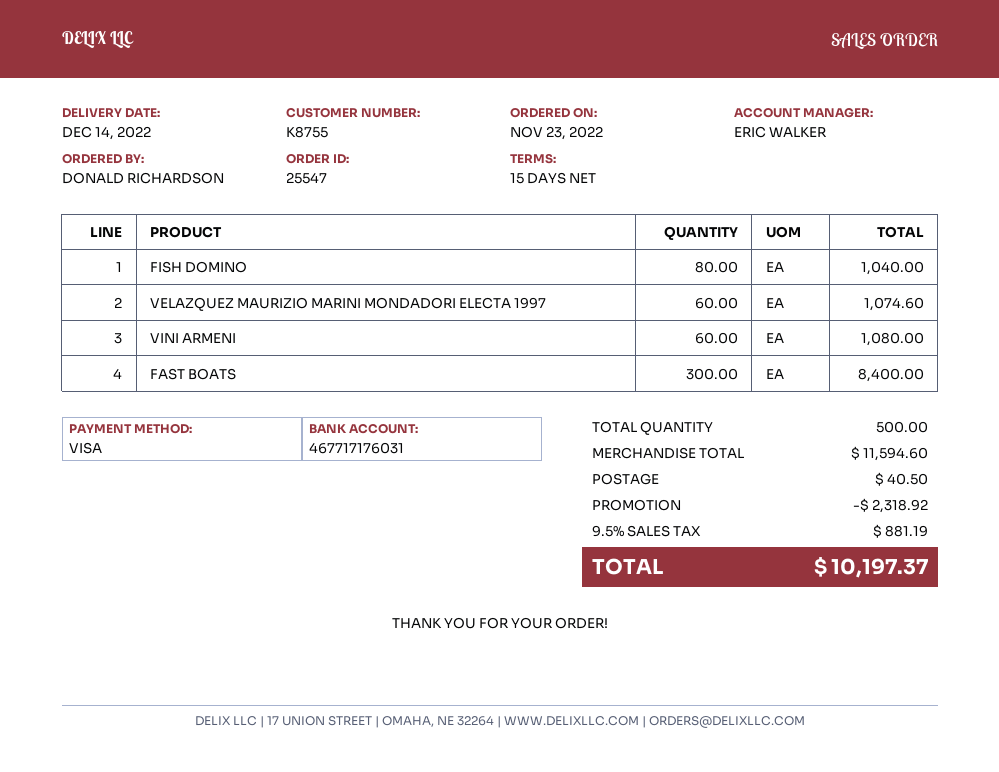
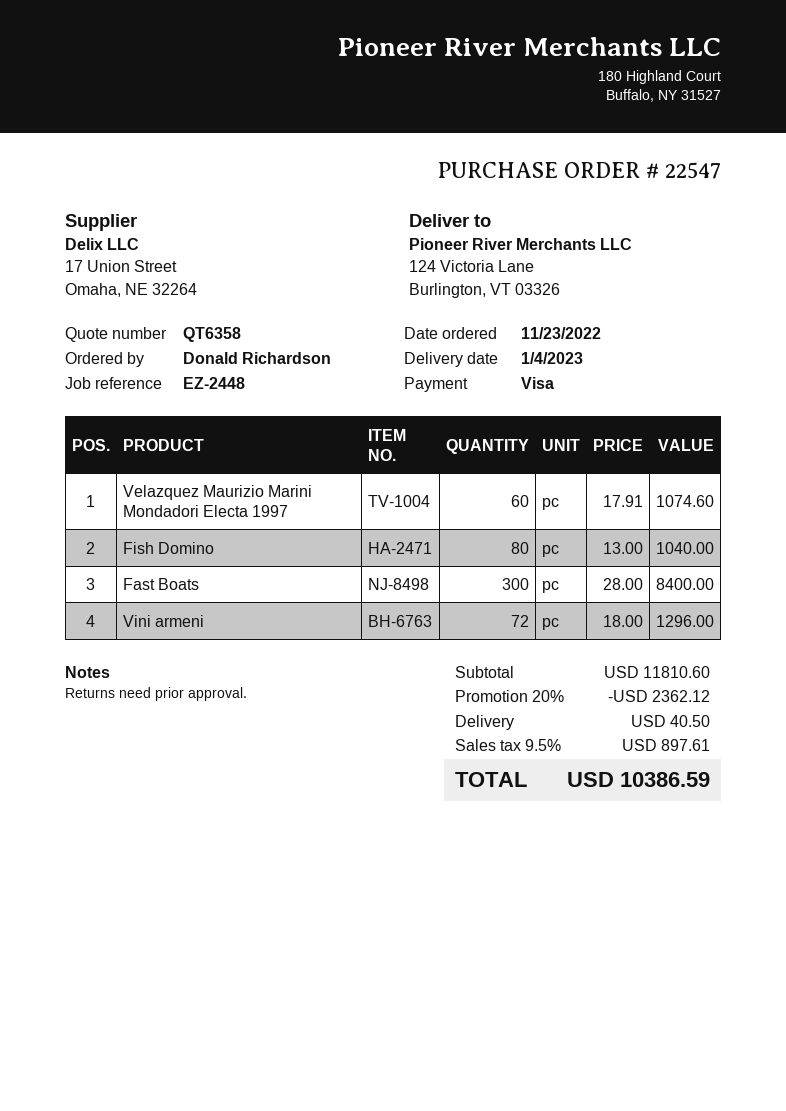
order number: 25547 -> 22547
delivery date: 2022-12-14 -> 2023-01-04
VINI ARMENI: 60 for 1080.00 -> 72 for 1296.00
subtotal: 11594.60 -> 11810.60
discount: 2318.92 -> 2362.12
tax: 9.5% = 881.19 -> 9.5% = 897.61
total: 10197.37 -> 10386.59

